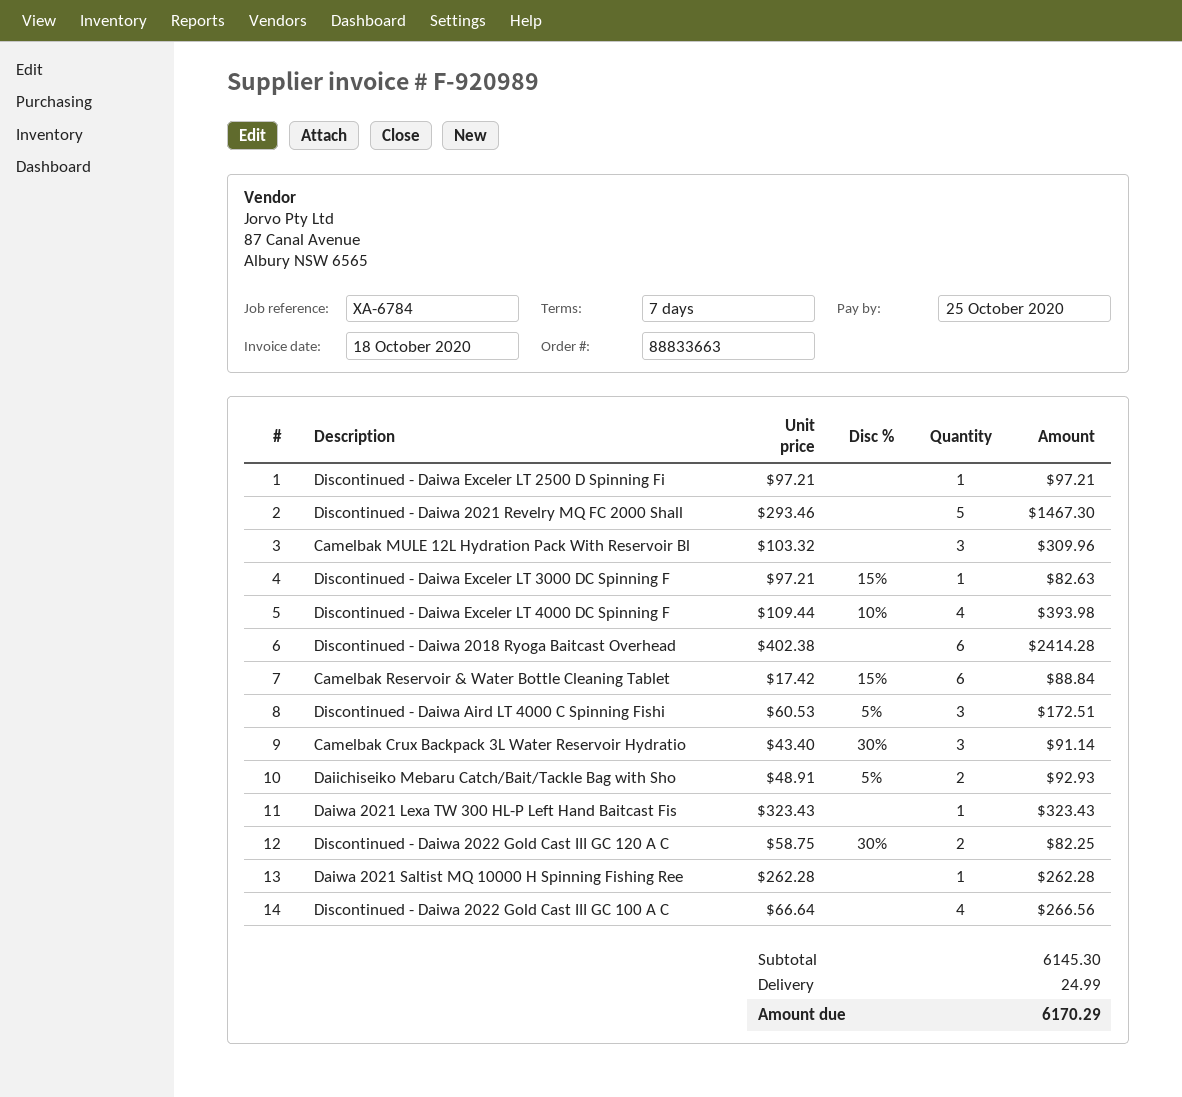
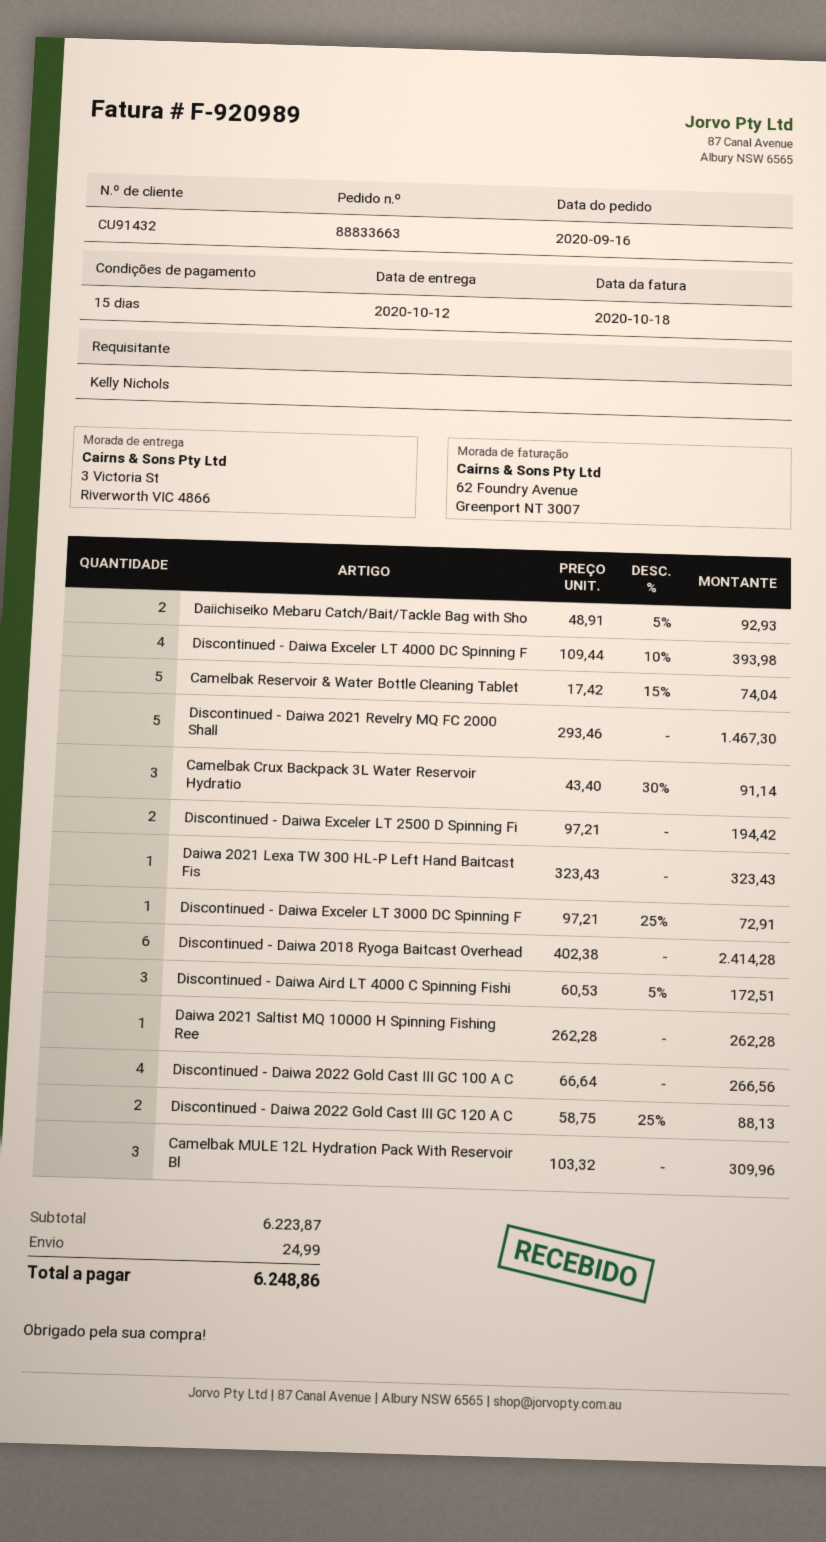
payment terms: 7 days -> 15 days
Discontinued - Daiwa Exceler LT 2500 D Spinning Fi: 1 x 97.21 = 97.21 -> 2 x 97.21 = 194.42
Discontinued - Daiwa Exceler LT 3000 DC Spinning F: 1 x 97.21 - 15% = 82.63 -> 1 x 97.21 - 25% = 72.91
Camelbak Reservoir & Water Bottle Cleaning Tablet: 6 x 17.42 - 15% = 88.84 -> 5 x 17.42 - 15% = 74.04
Discontinued - Daiwa 2022 Gold Cast III GC 120 A C: 2 x 58.75 - 30% = 82.25 -> 2 x 58.75 - 25% = 88.13
subtotal: 6145.30 -> 6223.87
total: 6170.29 -> 6248.86

